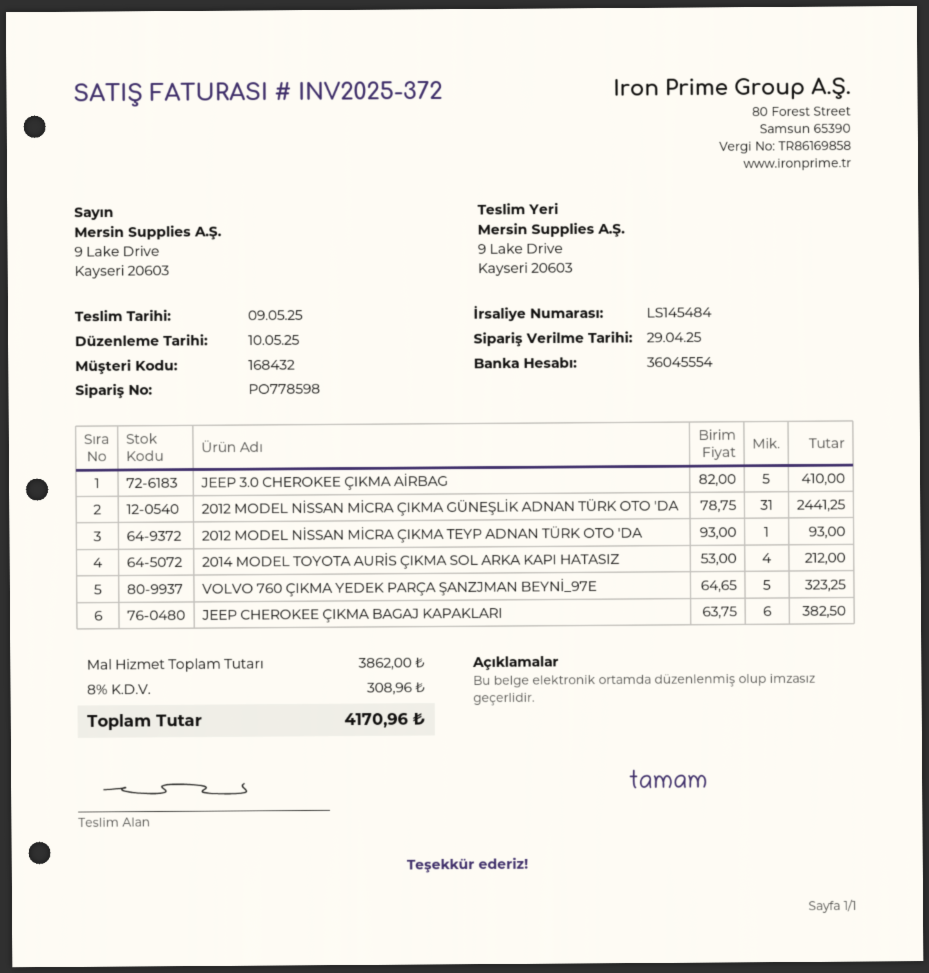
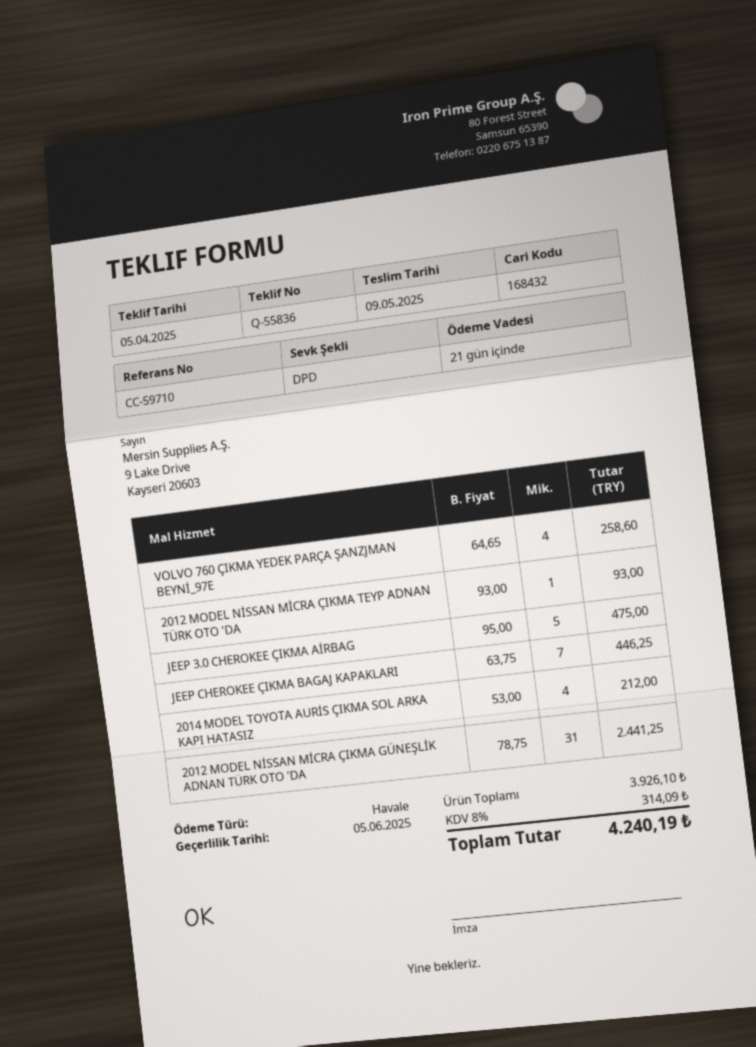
JEEP 3.0 CHEROKEE ÇIKMA AİRBAG: 5 x 82.00 = 410.00 -> 5 x 95.00 = 475.00
VOLVO 760 ÇIKMA YEDEK PARÇA ŞANZJMAN BEYNİ_97E: 5 x 64.65 = 323.25 -> 4 x 64.65 = 258.60
JEEP CHEROKEE ÇIKMA BAGAJ KAPAKLARI: 6 x 63.75 = 382.50 -> 7 x 63.75 = 446.25
subtotal: 3862.00 -> 3926.10
tax: 8% = 308.96 -> 8% = 314.09
total: 4170.96 -> 4240.19

